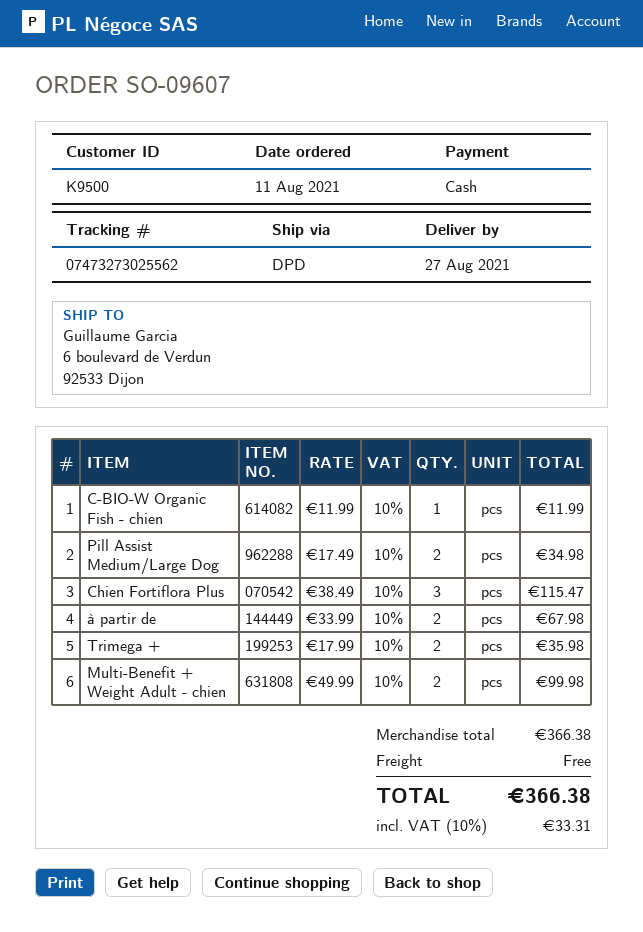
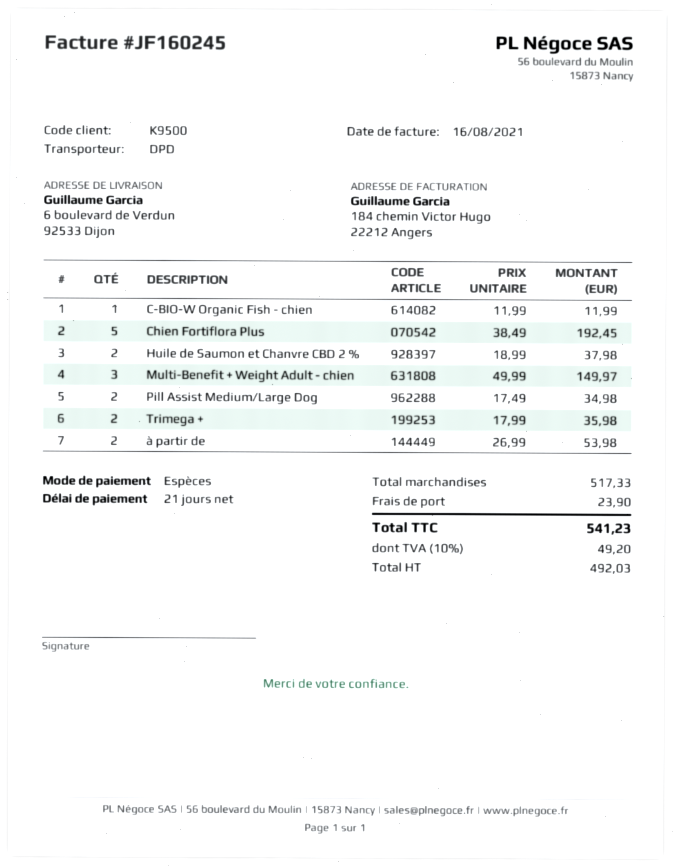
Chien Fortiflora Plus: 3 x 38.49 = 115.47 -> 5 x 38.49 = 192.45
à partir de: 2 x 33.99 = 67.98 -> 2 x 26.99 = 53.98
Multi-Benefit + Weight Adult - chien: 2 x 49.99 = 99.98 -> 3 x 49.99 = 149.97
Huile de Saumon et Chanvre CBD 2 %: none -> 2 x 18.99 = 37.98
subtotal: 366.38 -> 517.33
shipping: 0.00 -> 23.90
tax: 10% = 33.31 -> 10% = 49.20
total: 366.38 -> 541.23

